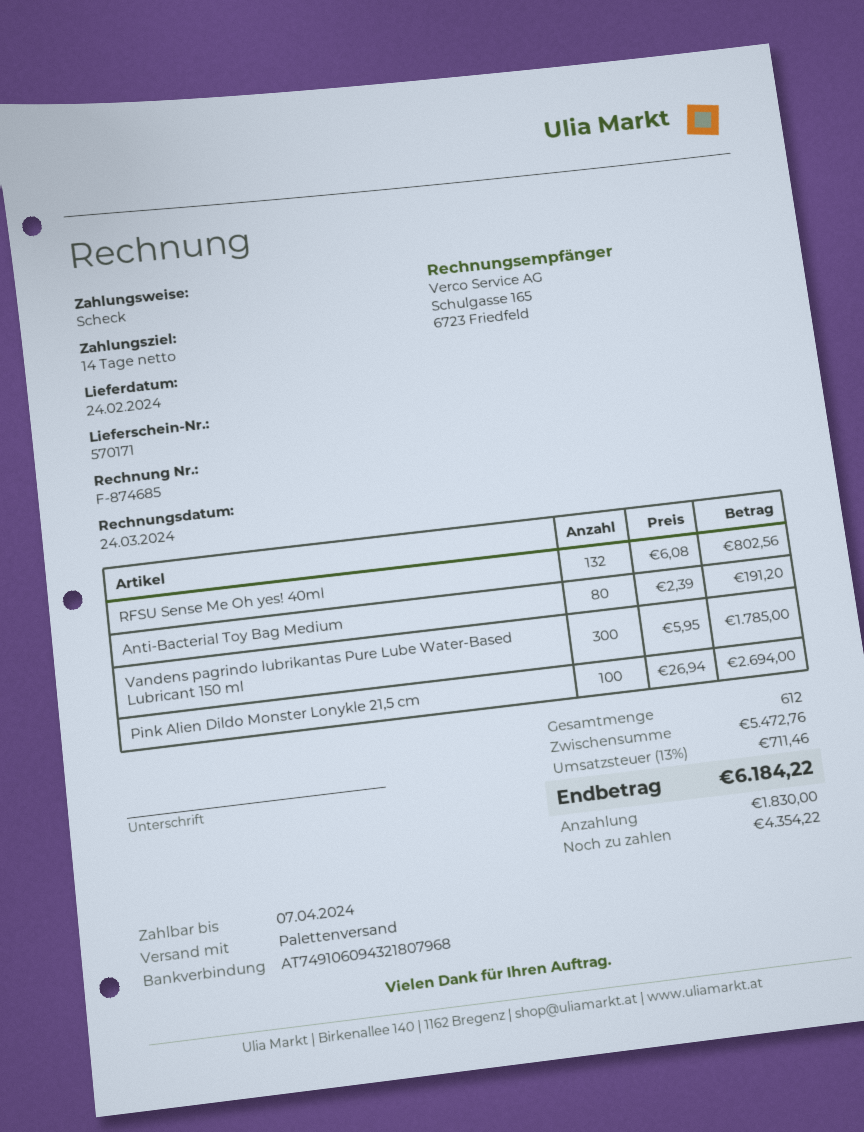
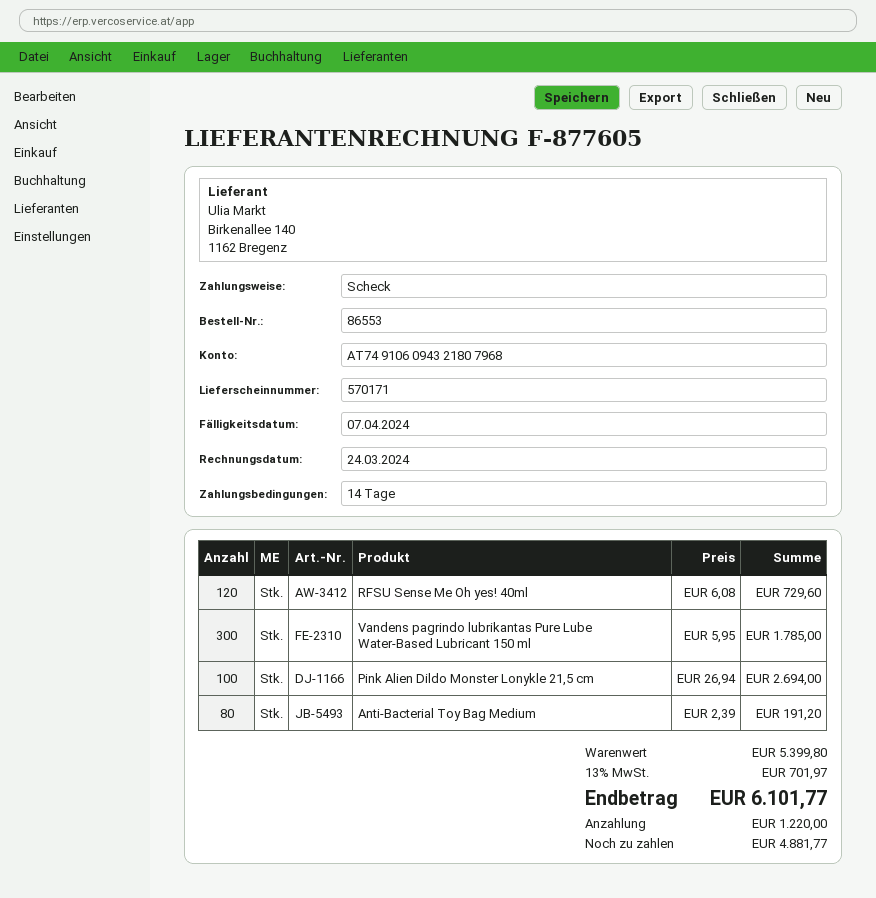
invoice number: F-874685 -> F-877605
RFSU Sense Me Oh yes! 40ml: 132 x 6.08 = 802.56 -> 120 x 6.08 = 729.60
subtotal: 5472.76 -> 5399.80
tax: 13% = 711.46 -> 13% = 701.97
total: 6184.22 -> 6101.77
deposit: 1830.00 -> 1220.00
balance: 4354.22 -> 4881.77

